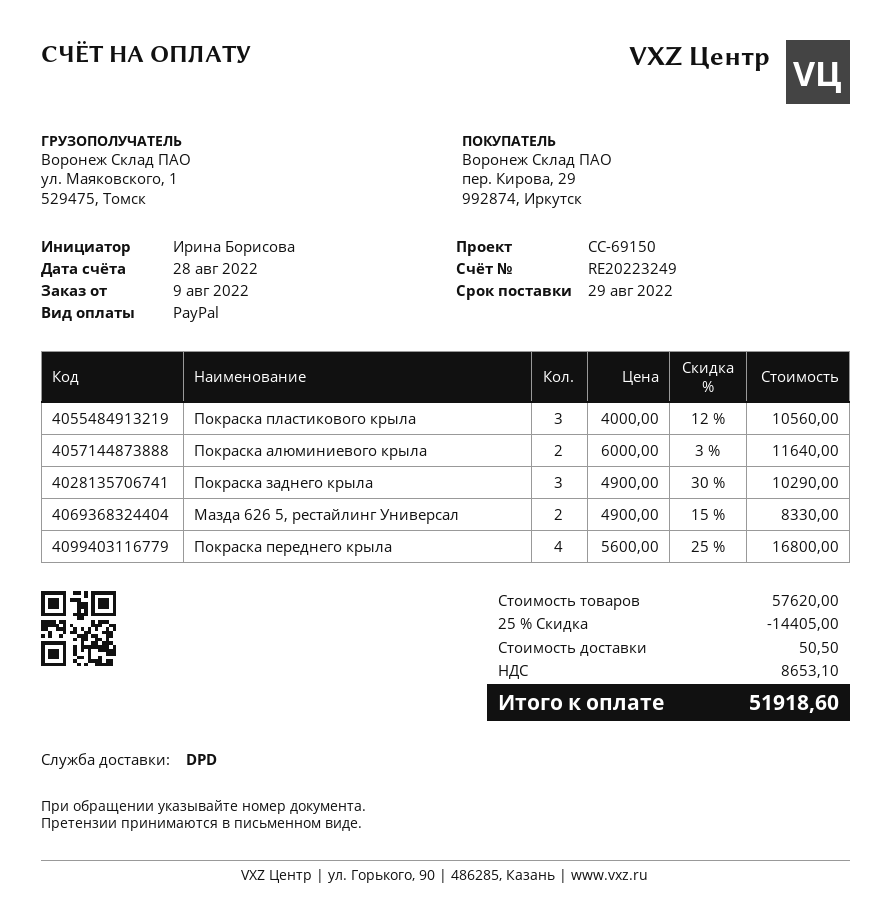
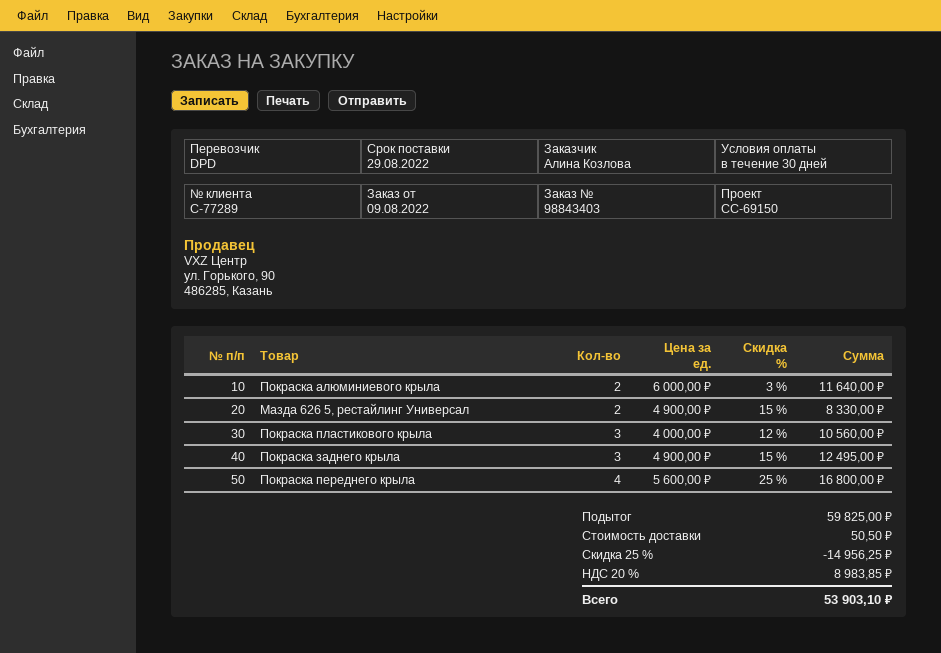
ordered by: Ирина Борисова -> Алина Козлова
Покраска заднего крыла: 3 x 4900.00 - 30% = 10290.00 -> 3 x 4900.00 - 15% = 12495.00
subtotal: 57620.00 -> 59825.00
discount: 25% = 14405.00 -> 25% = 14956.25
tax: 8653.10 -> 8983.85
total: 51918.60 -> 53903.10

